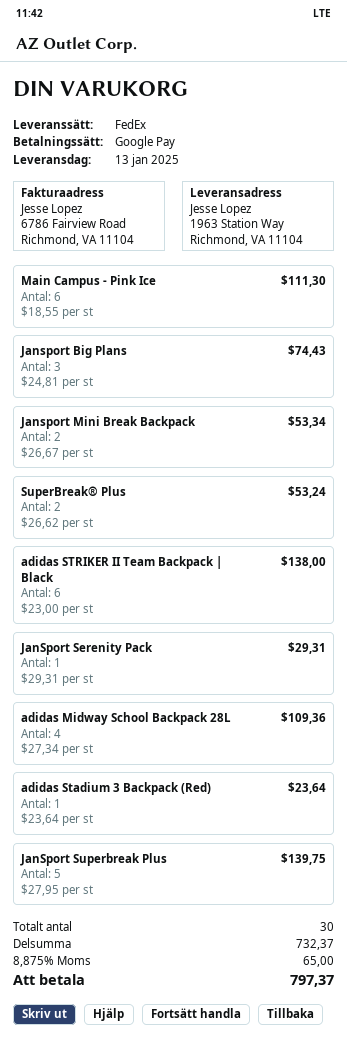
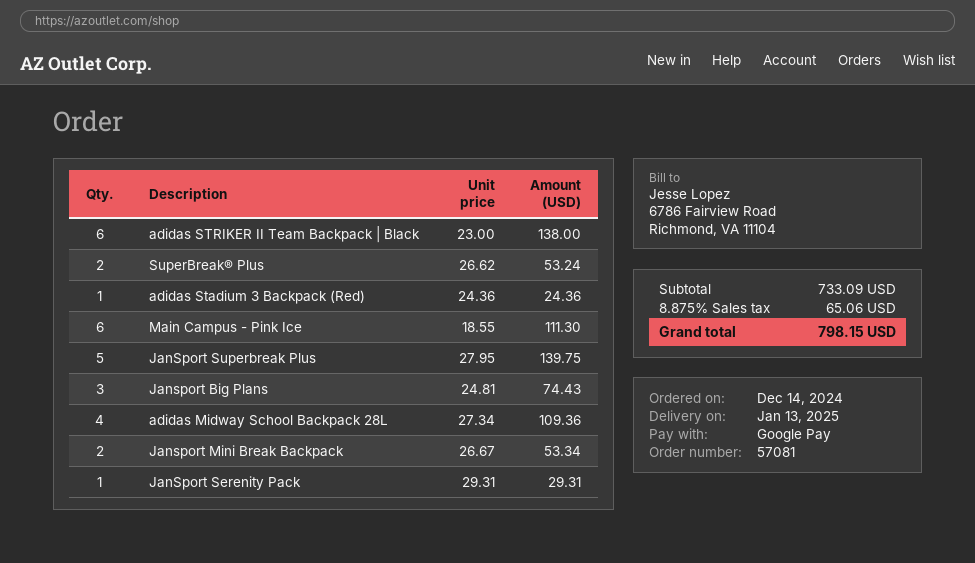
adidas Stadium 3 Backpack (Red): 1 x 23.64 = 23.64 -> 1 x 24.36 = 24.36
subtotal: 732.37 -> 733.09
tax: 8.875% = 65.00 -> 8.875% = 65.06
total: 797.37 -> 798.15

